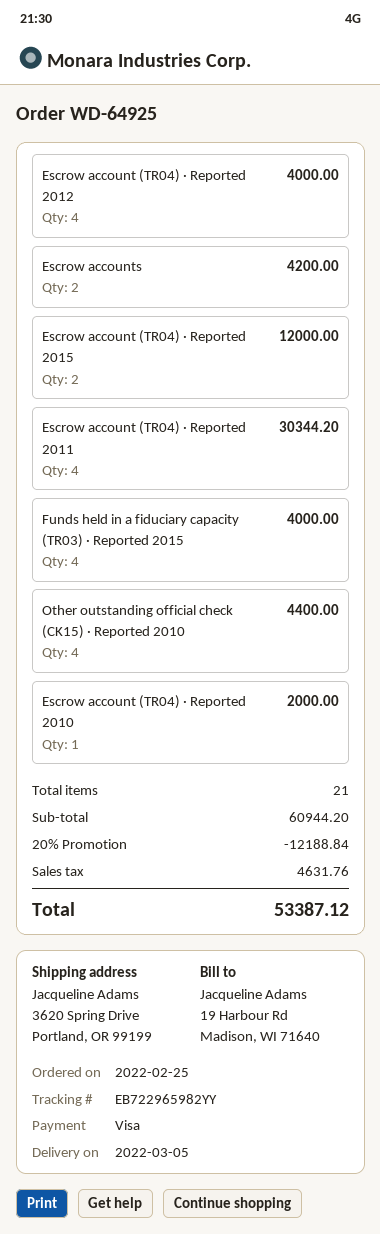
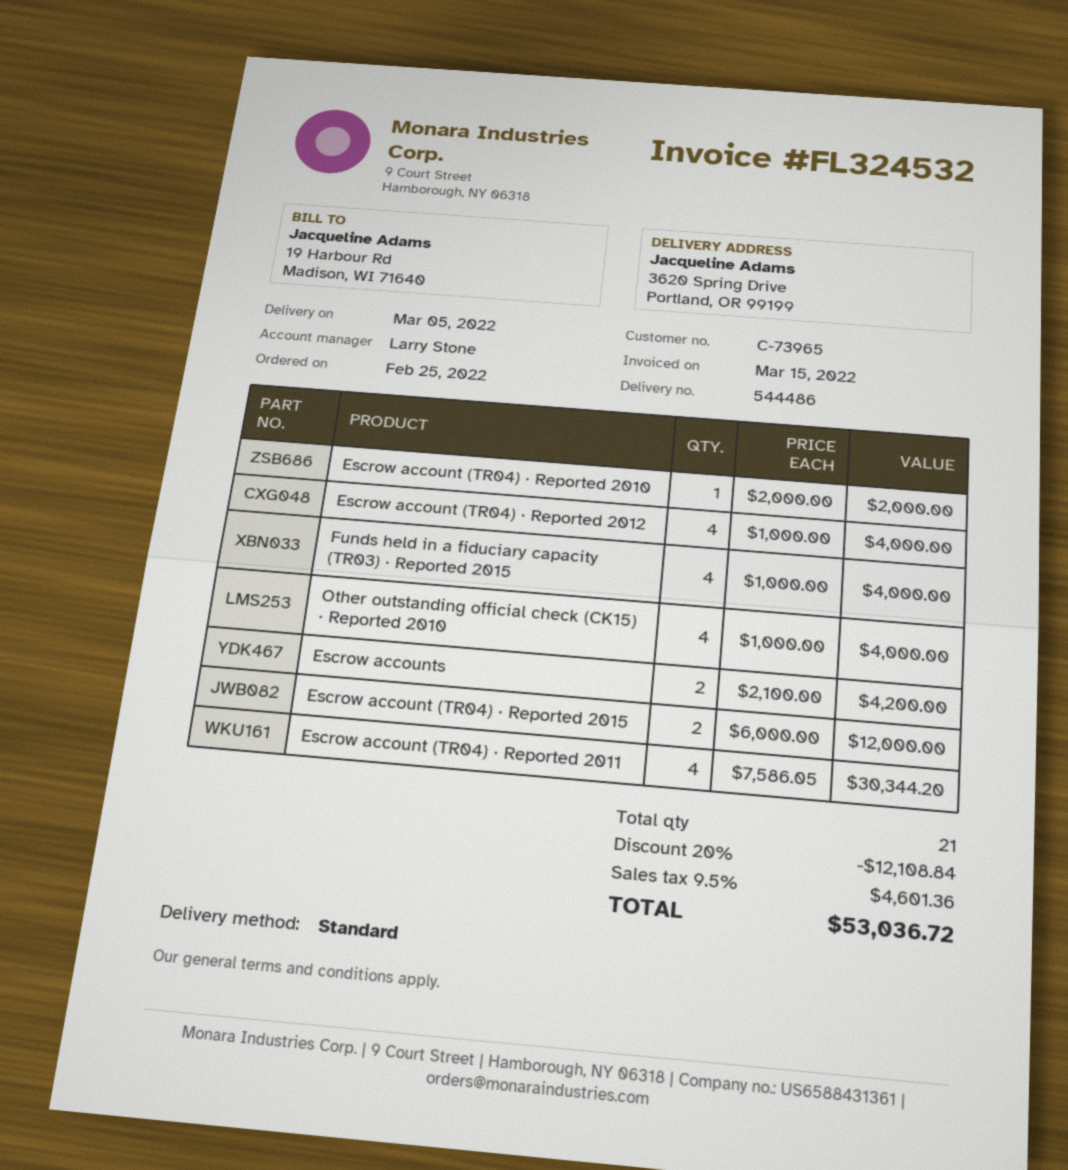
Other outstanding official check (CK15) · Reported 2010: 4 for 4400.00 -> 4 for 4000.00
discount: 20% = 12188.84 -> 20% = 12108.84
tax: 4631.76 -> 4601.36
total: 53387.12 -> 53036.72

